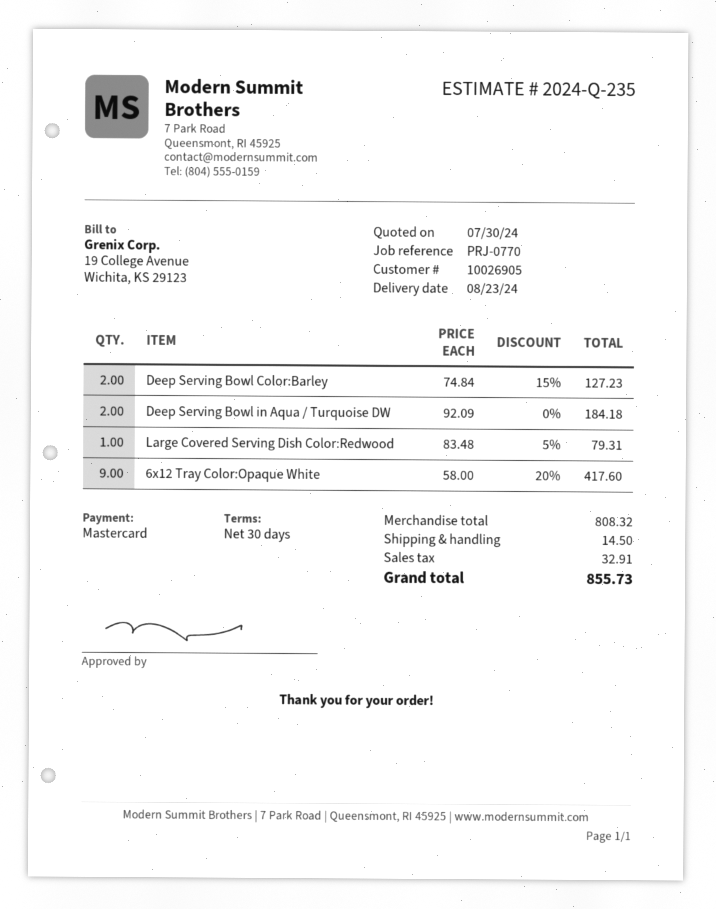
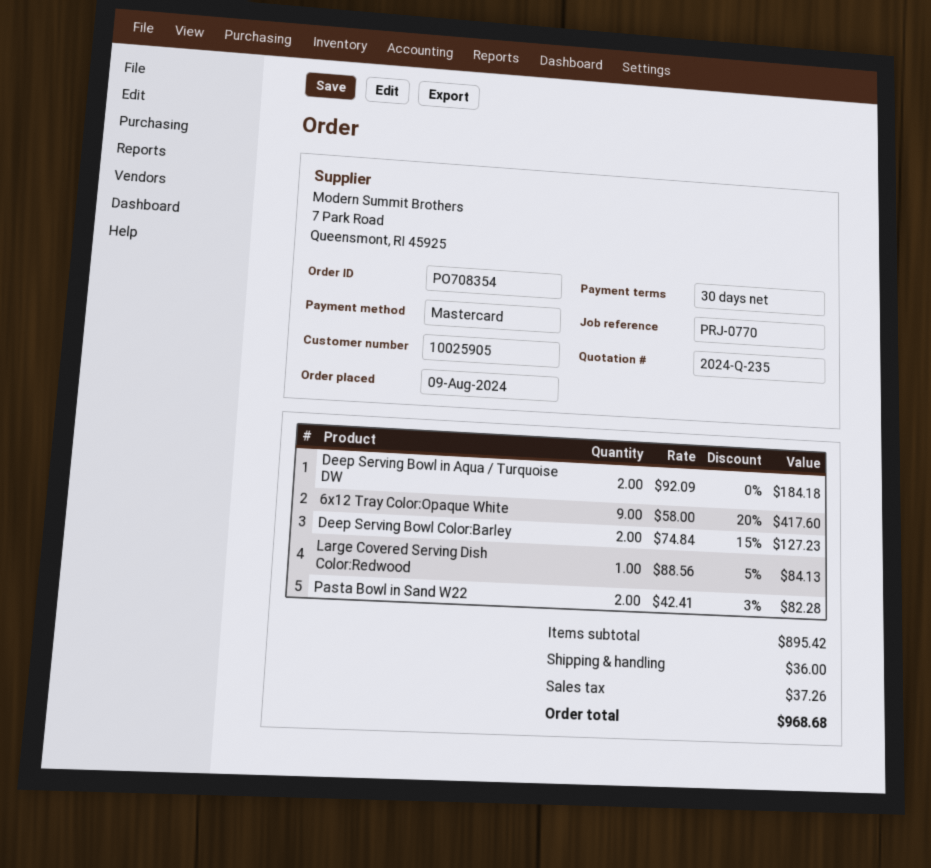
customer number: 10026905 -> 10025905
Large Covered Serving Dish Color:Redwood: 1 x 83.48 - 5% = 79.31 -> 1 x 88.56 - 5% = 84.13
Pasta Bowl in Sand W22: none -> 2 x 42.41 - 3% = 82.28
subtotal: 808.32 -> 895.42
shipping: 14.50 -> 36.00
tax: 32.91 -> 37.26
total: 855.73 -> 968.68

